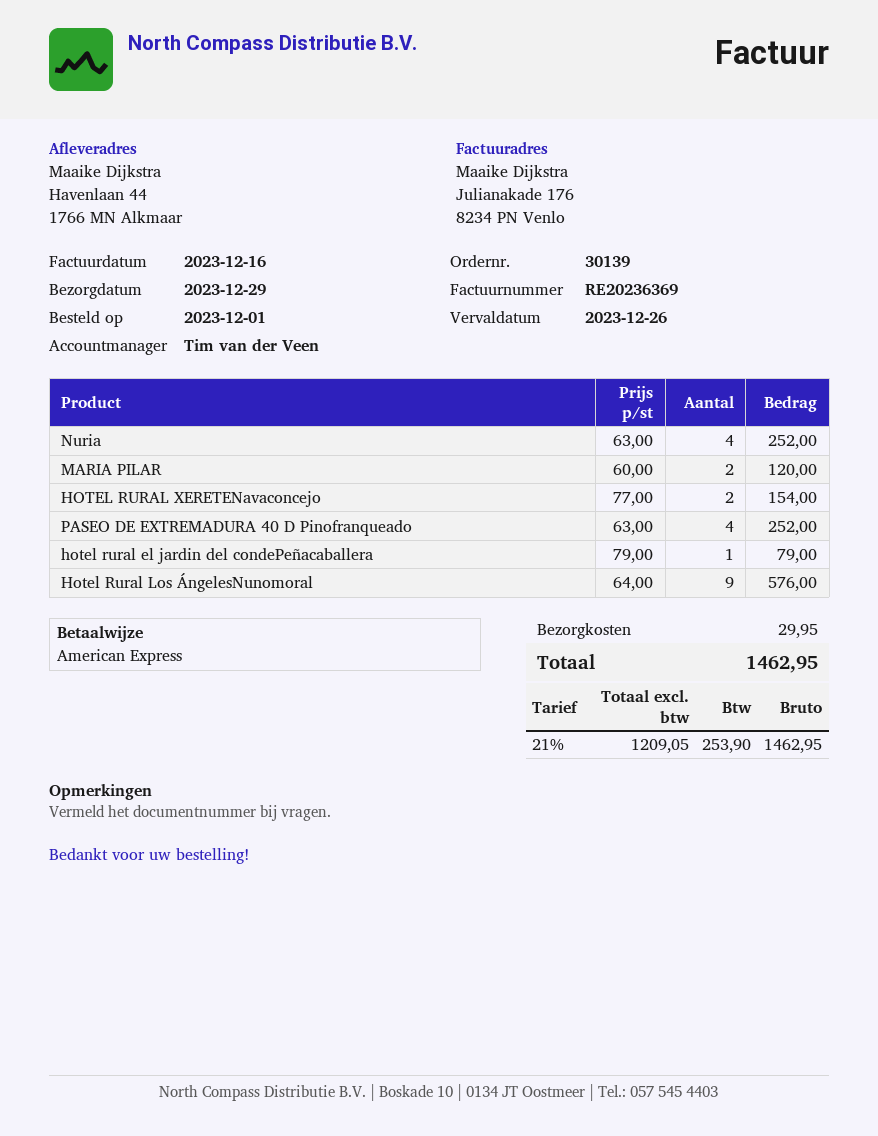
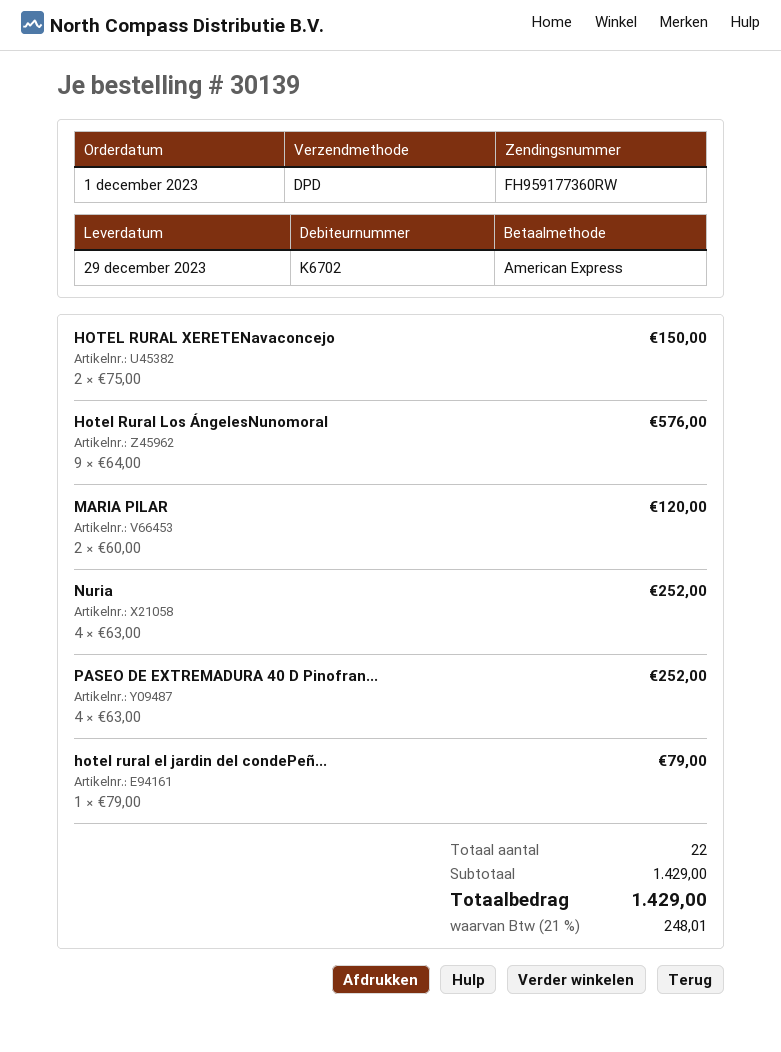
HOTEL RURAL XERETENavaconcejo: 2 x 77.00 = 154.00 -> 2 x 75.00 = 150.00
shipping: 29.95 -> none
tax: 21% = 253.90 -> 21% = 248.01
total: 1462.95 -> 1429.00

